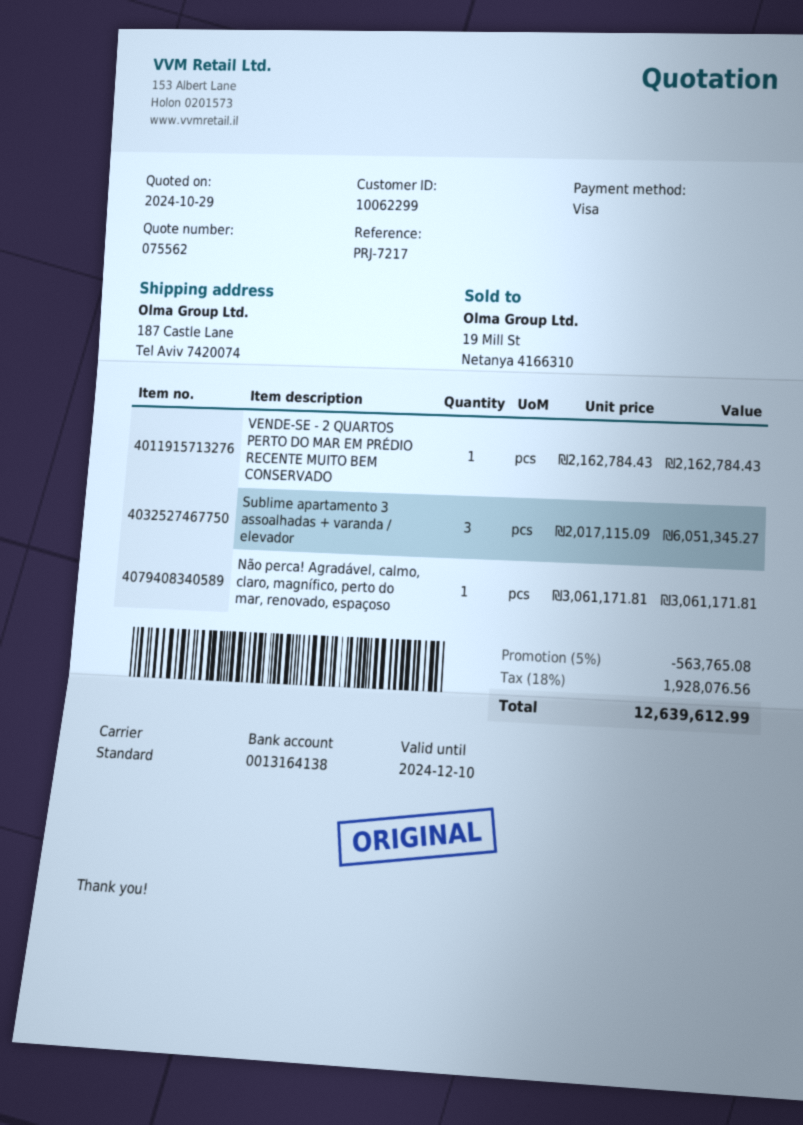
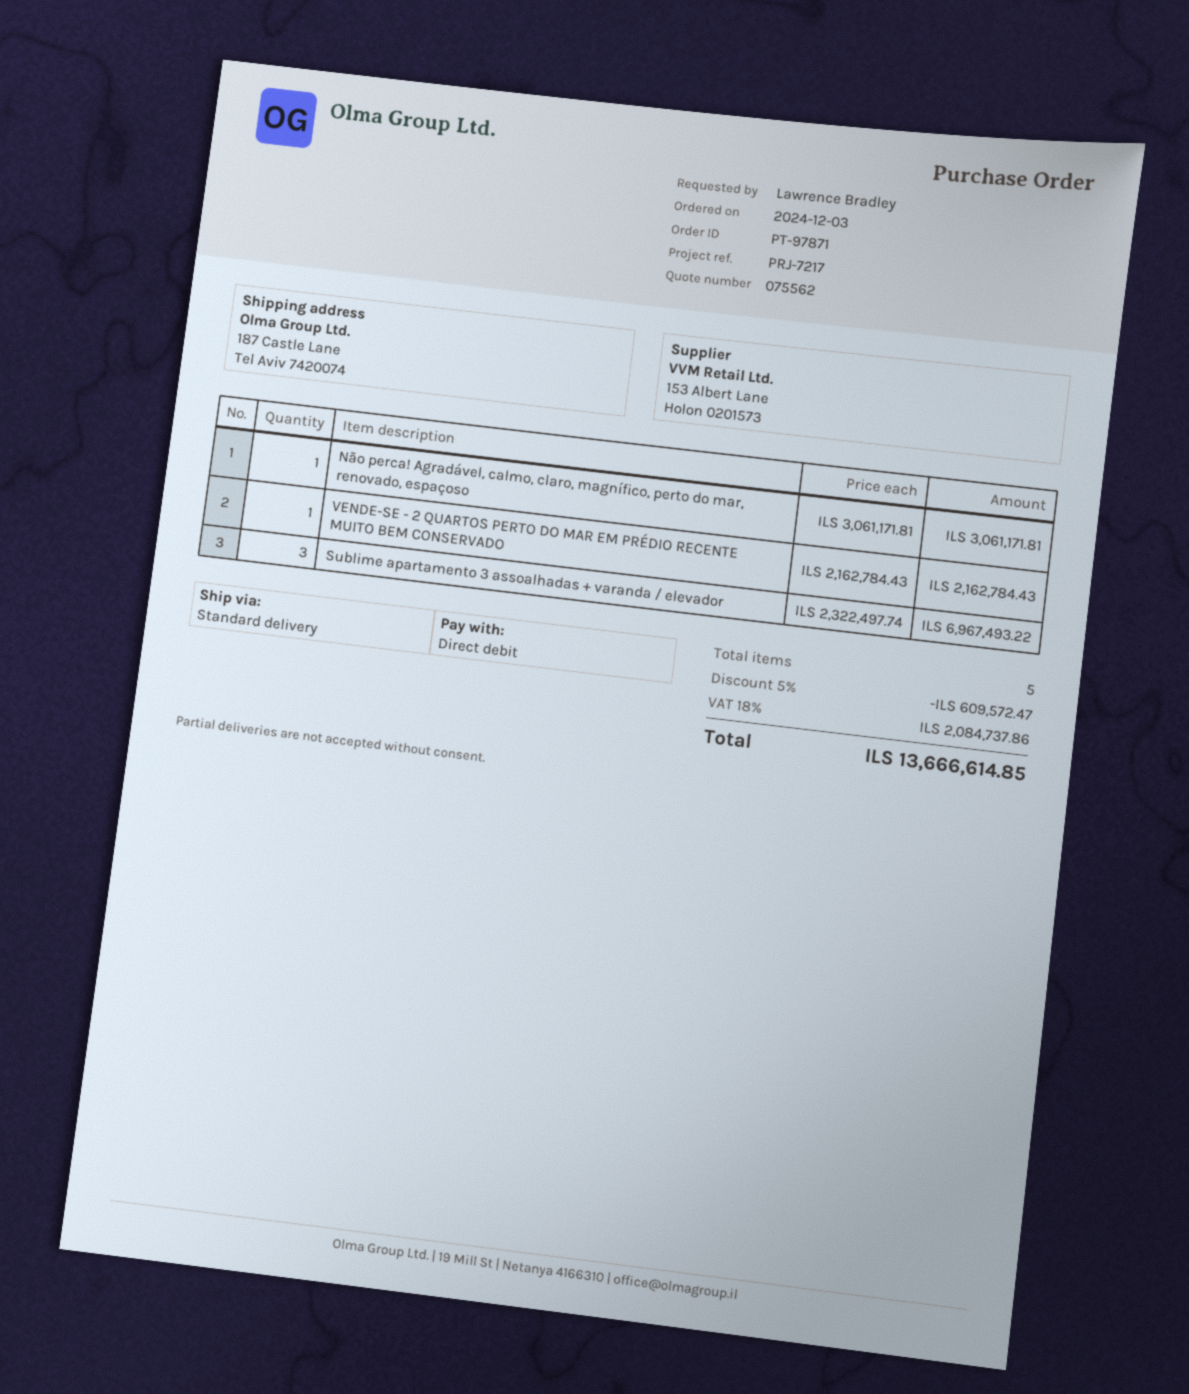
payment method: Visa -> direct debit
Sublime apartamento 3 assoalhadas + varanda / elevador: 3 x 2017115.09 = 6051345.27 -> 3 x 2322497.74 = 6967493.22
discount: 5% = 563765.08 -> 5% = 609572.47
tax: 18% = 1928076.56 -> 18% = 2084737.86
total: 12639612.99 -> 13666614.85

